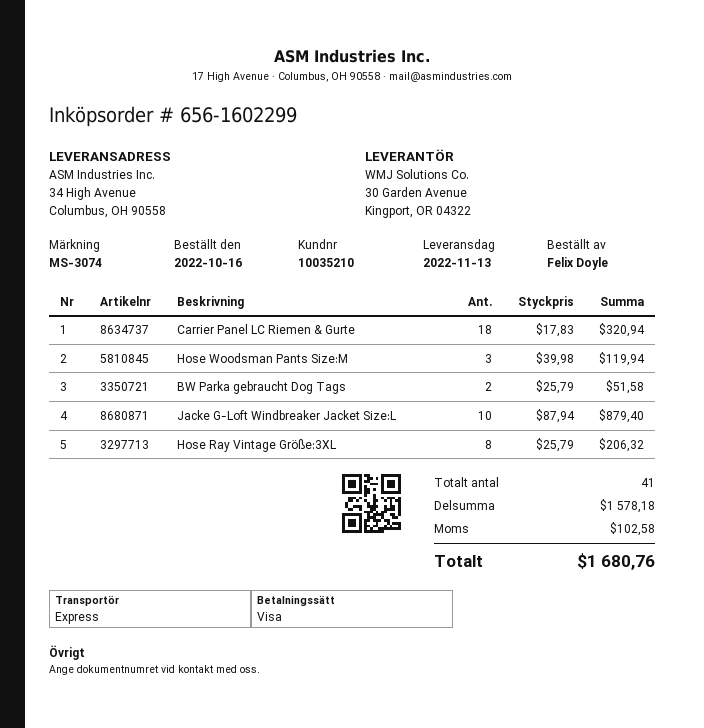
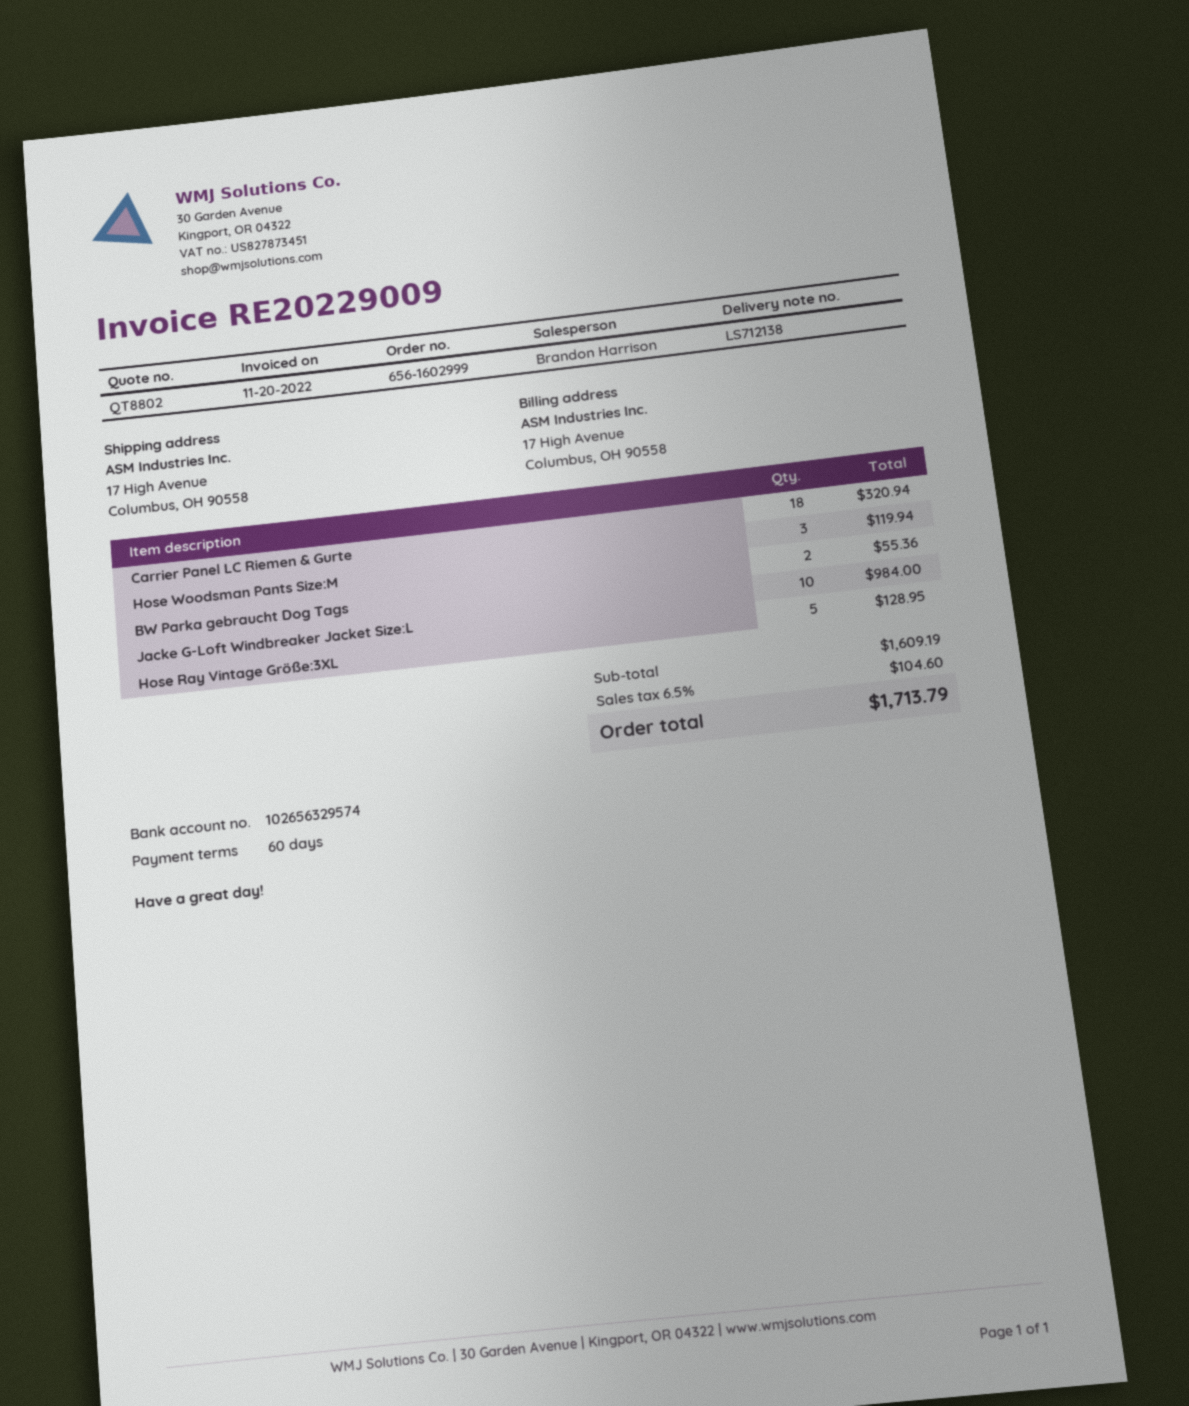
order number: 656-1602299 -> 656-1602999
ship to: 34 High Avenue, Columbus, OH 90558 -> 17 High Avenue, Columbus, OH 90558
BW Parka gebraucht Dog Tags: 2 for 51.58 -> 2 for 55.36
Jacke G-Loft Windbreaker Jacket Size:L: 10 for 879.40 -> 10 for 984.00
Hose Ray Vintage Größe:3XL: 8 for 206.32 -> 5 for 128.95
subtotal: 1578.18 -> 1609.19
tax: 102.58 -> 104.60
total: 1680.76 -> 1713.79

